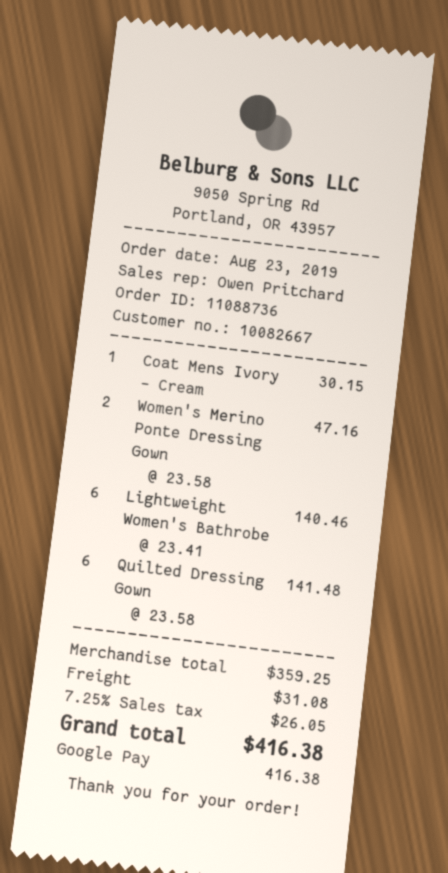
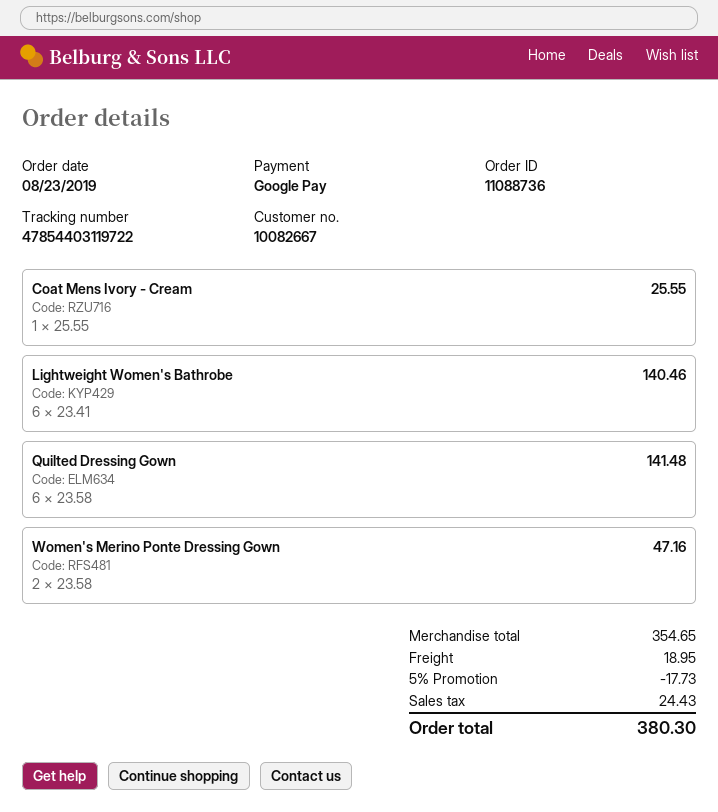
Coat Mens Ivory - Cream: 1 x 30.15 = 30.15 -> 1 x 25.55 = 25.55
subtotal: 359.25 -> 354.65
discount: none -> 5% = 17.73
shipping: 31.08 -> 18.95
tax: 26.05 -> 24.43
total: 416.38 -> 380.30

